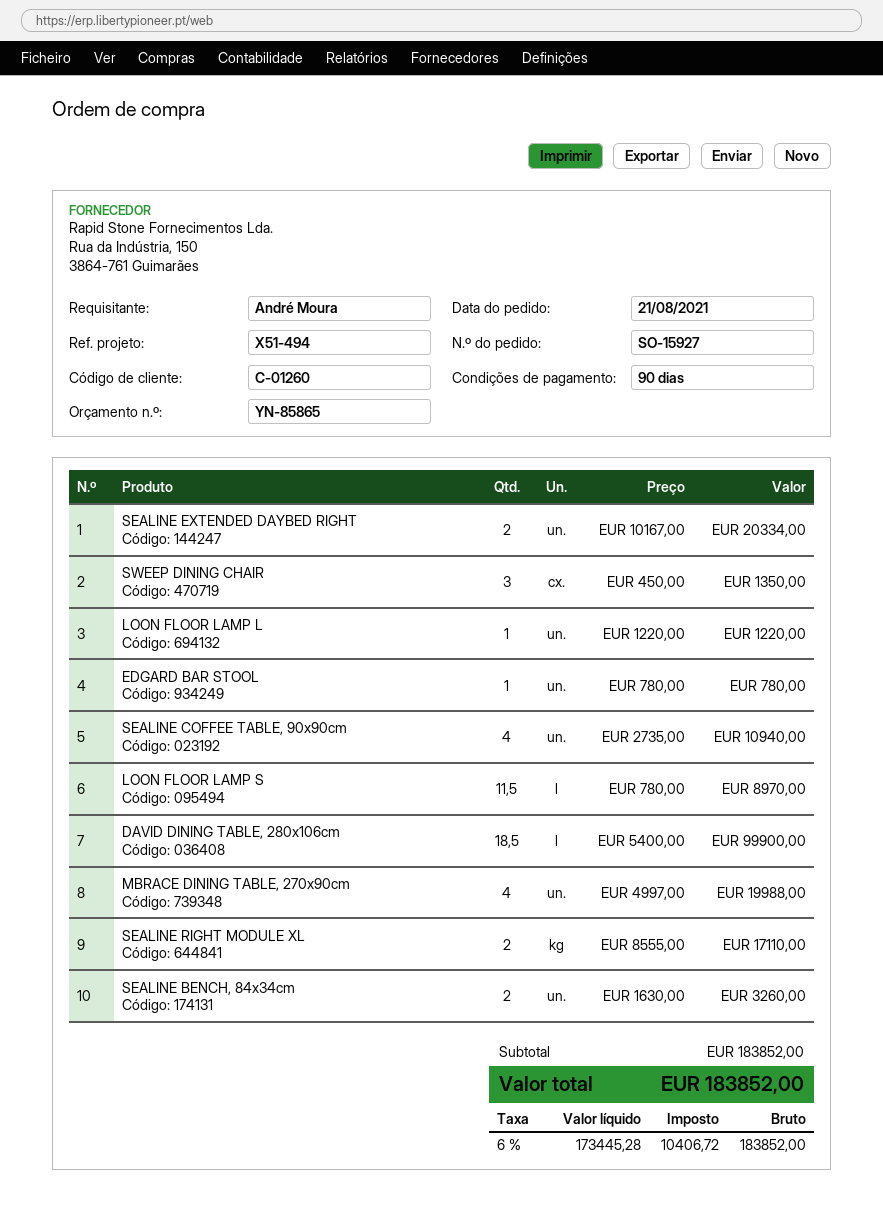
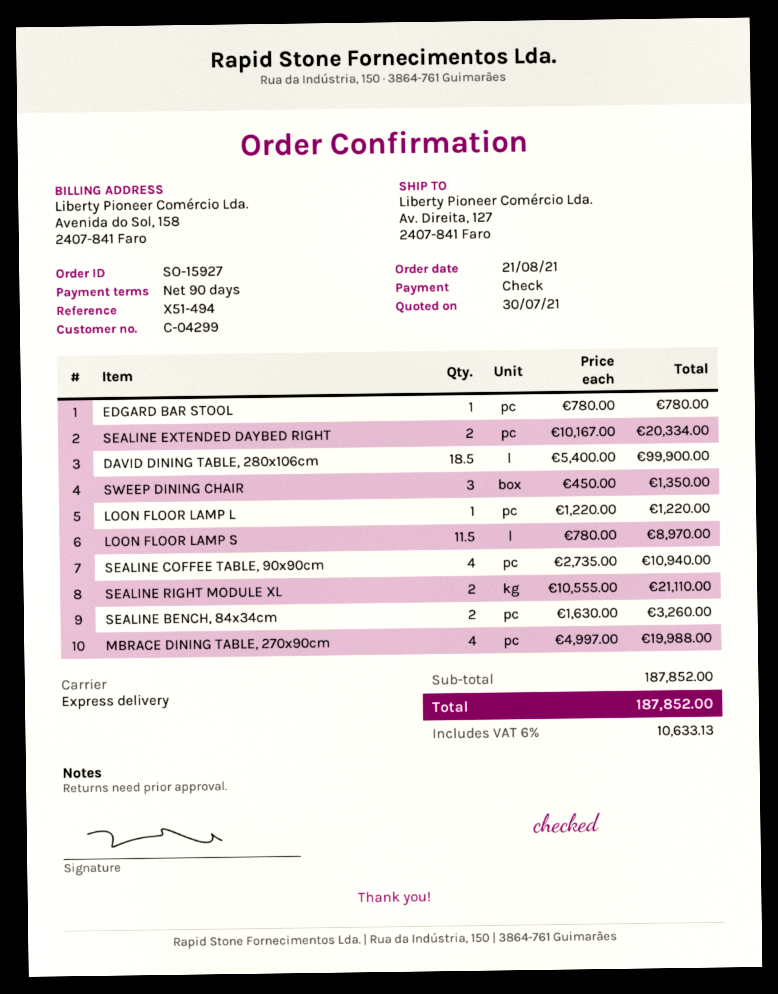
customer number: C-01260 -> C-04299
SEALINE RIGHT MODULE XL: 2 x 8555.00 = 17110.00 -> 2 x 10555.00 = 21110.00
subtotal: 183852.00 -> 187852.00
tax: 6% = 10406.72 -> 6% = 10633.13
total: 183852.00 -> 187852.00

